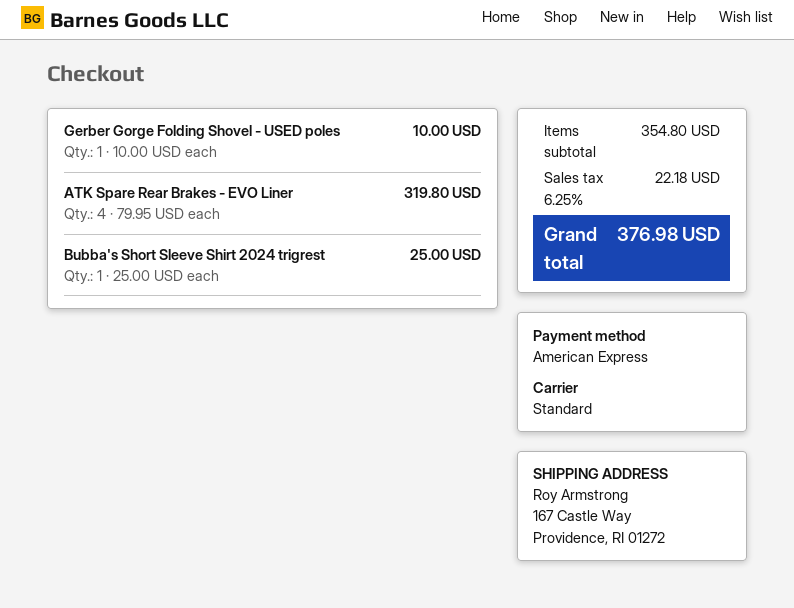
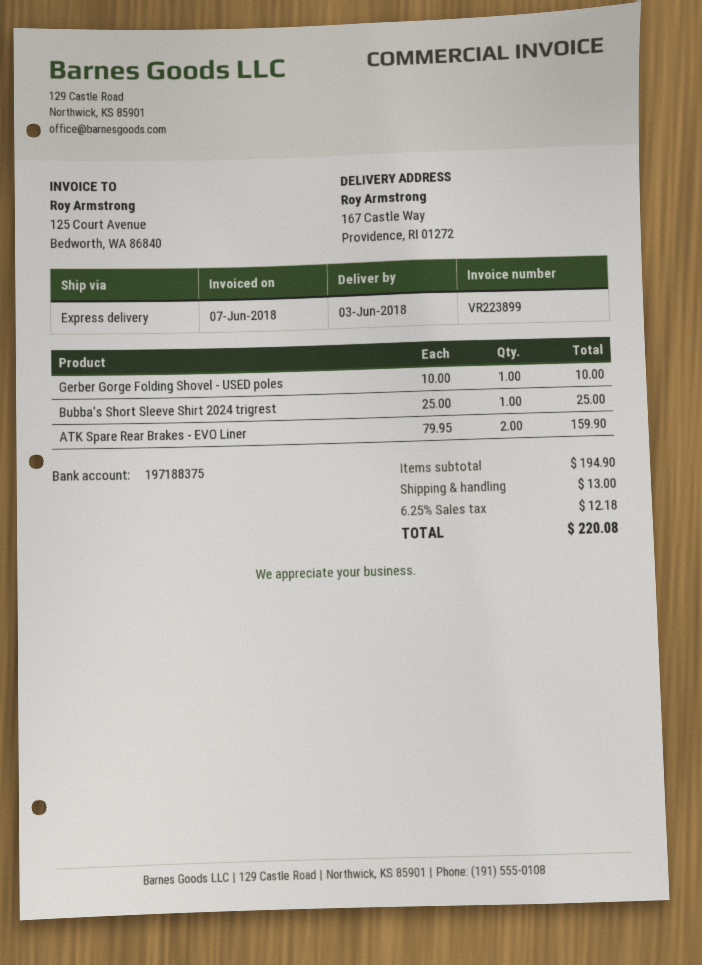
shipping method: standard -> express
ATK Spare Rear Brakes - EVO Liner: 4 x 79.95 = 319.80 -> 2 x 79.95 = 159.90
subtotal: 354.80 -> 194.90
shipping: none -> 13.00
tax: 6.25% = 22.18 -> 6.25% = 12.18
total: 376.98 -> 220.08

